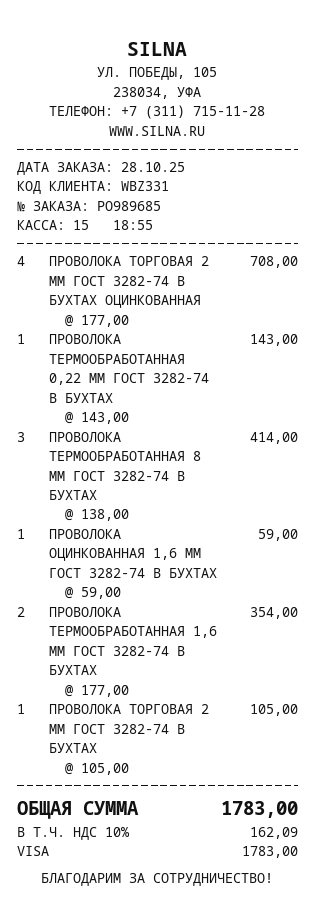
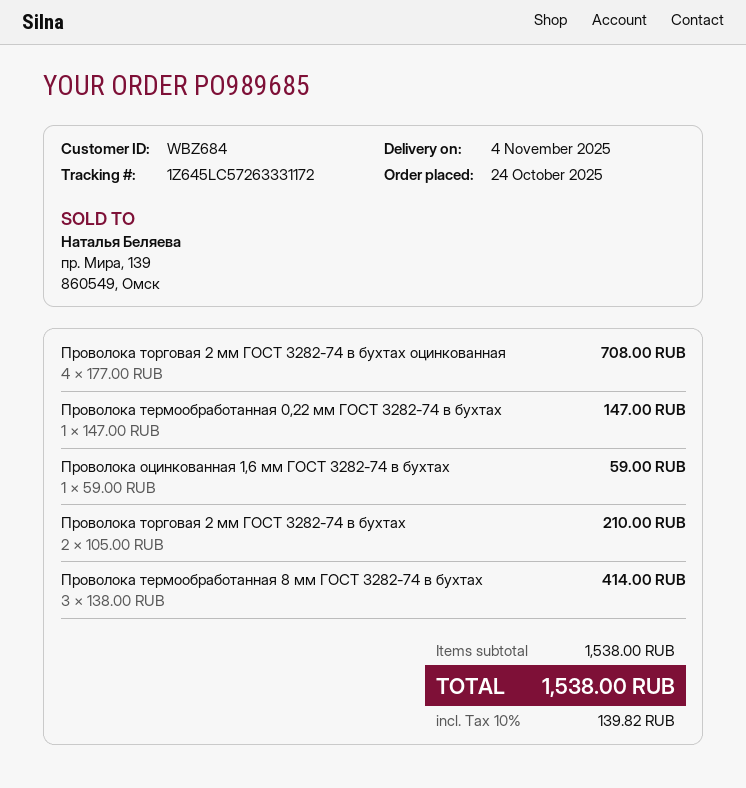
order date: 2025-10-28 -> 2025-10-24
customer number: WBZ331 -> WBZ684
ПРОВОЛОКА ТЕРМООБРАБОТАННАЯ 0,22 ММ ГОСТ 3282-74 В БУХТАХ: 1 x 143.00 = 143.00 -> 1 x 147.00 = 147.00
ПРОВОЛОКА ТЕРМООБРАБОТАННАЯ 1,6 ММ ГОСТ 3282-74 В БУХТАХ: 2 x 177.00 = 354.00 -> none
ПРОВОЛОКА ТОРГОВАЯ 2 ММ ГОСТ 3282-74 В БУХТАХ: 1 x 105.00 = 105.00 -> 2 x 105.00 = 210.00
tax: 10% = 162.09 -> 10% = 139.82
total: 1783.00 -> 1538.00

